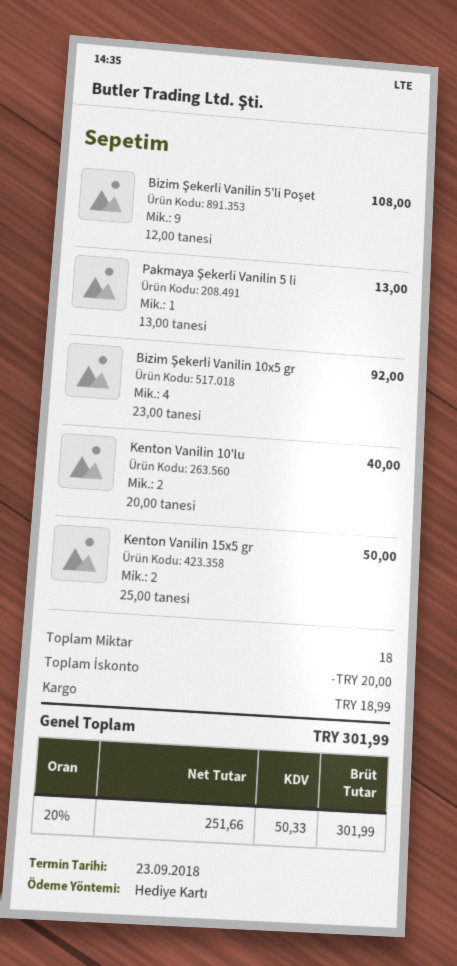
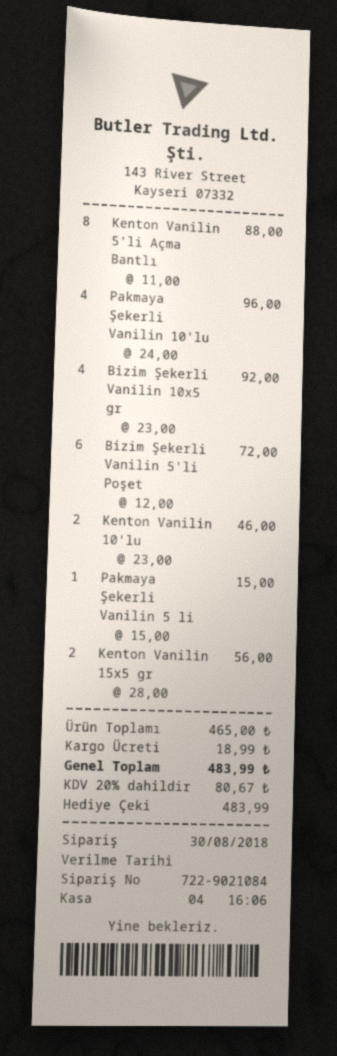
Bizim Şekerli Vanilin 5'li Poşet: 9 x 12.00 = 108.00 -> 6 x 12.00 = 72.00
Pakmaya Şekerli Vanilin 5 li: 1 x 13.00 = 13.00 -> 1 x 15.00 = 15.00
Kenton Vanilin 10'lu: 2 x 20.00 = 40.00 -> 2 x 23.00 = 46.00
Kenton Vanilin 15x5 gr: 2 x 25.00 = 50.00 -> 2 x 28.00 = 56.00
Kenton Vanilin 5'li Açma Bantlı: none -> 8 x 11.00 = 88.00
Pakmaya Şekerli Vanilin 10'lu: none -> 4 x 24.00 = 96.00
discount: 20.00 -> none
tax: 20% = 50.33 -> 20% = 80.67
total: 301.99 -> 483.99

